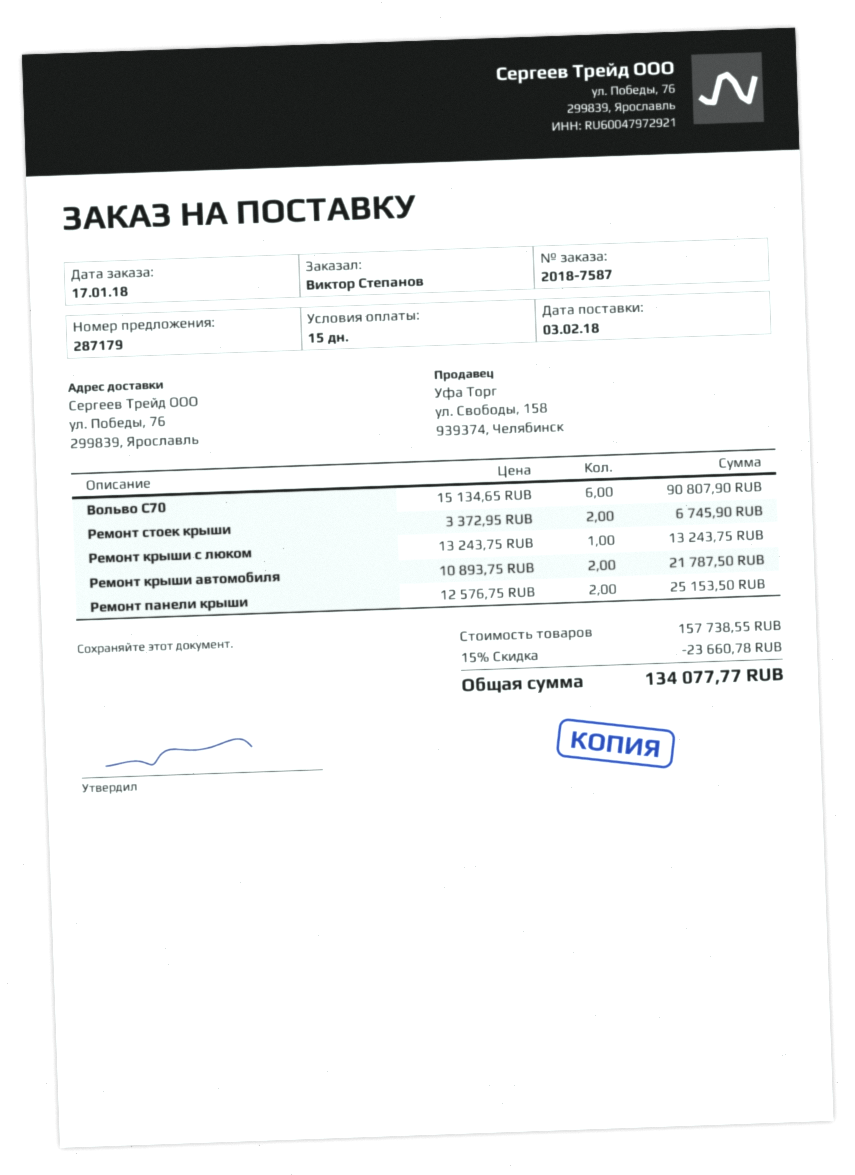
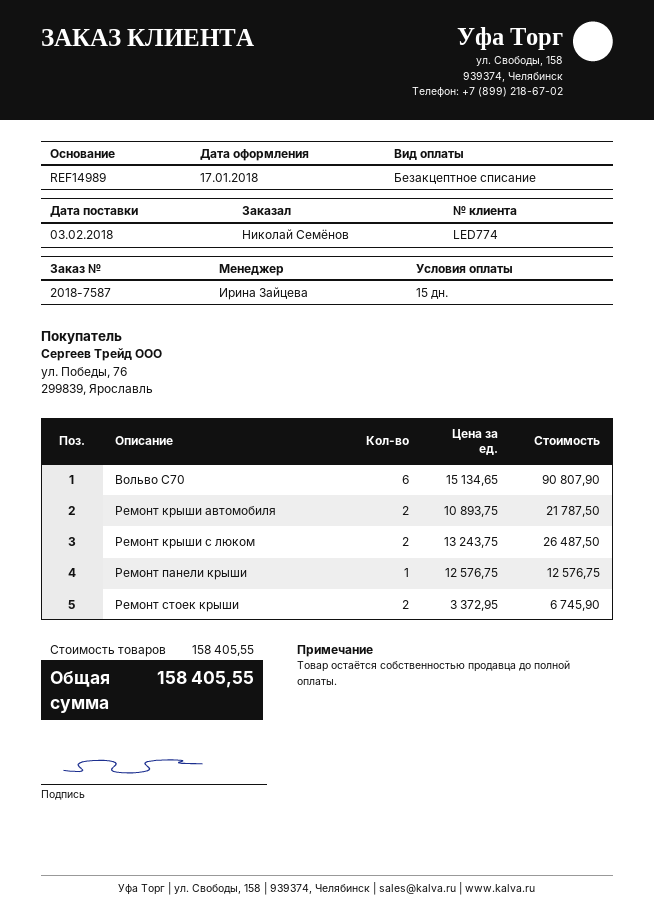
ordered by: Виктор Степанов -> Николай Семёнов
Ремонт крыши с люком: 1 x 13243.75 = 13243.75 -> 2 x 13243.75 = 26487.50
Ремонт панели крыши: 2 x 12576.75 = 25153.50 -> 1 x 12576.75 = 12576.75
subtotal: 157738.55 -> 158405.55
discount: 15% = 23660.78 -> none
total: 134077.77 -> 158405.55

